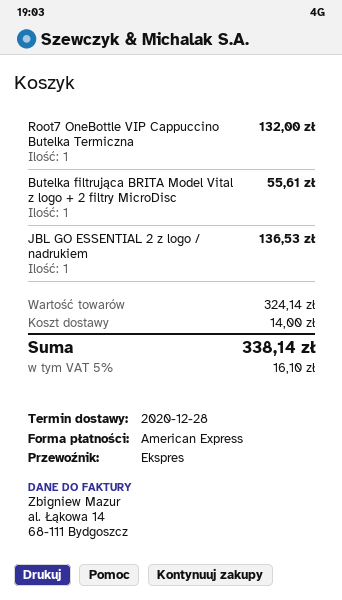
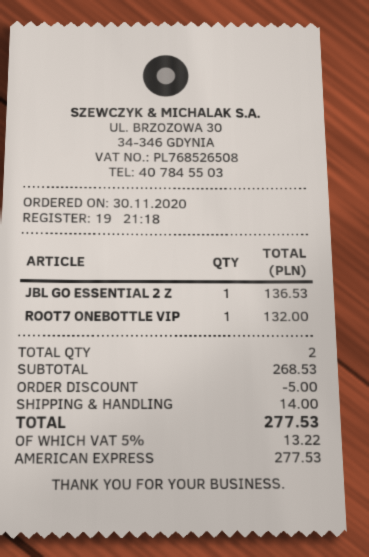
Butelka filtrująca BRITA Model Vital z logo + 2 filtry MicroDisc: 1 for 55.61 -> none
subtotal: 324.14 -> 268.53
discount: none -> 5.00
tax: 5% = 16.10 -> 5% = 13.22
total: 338.14 -> 277.53

